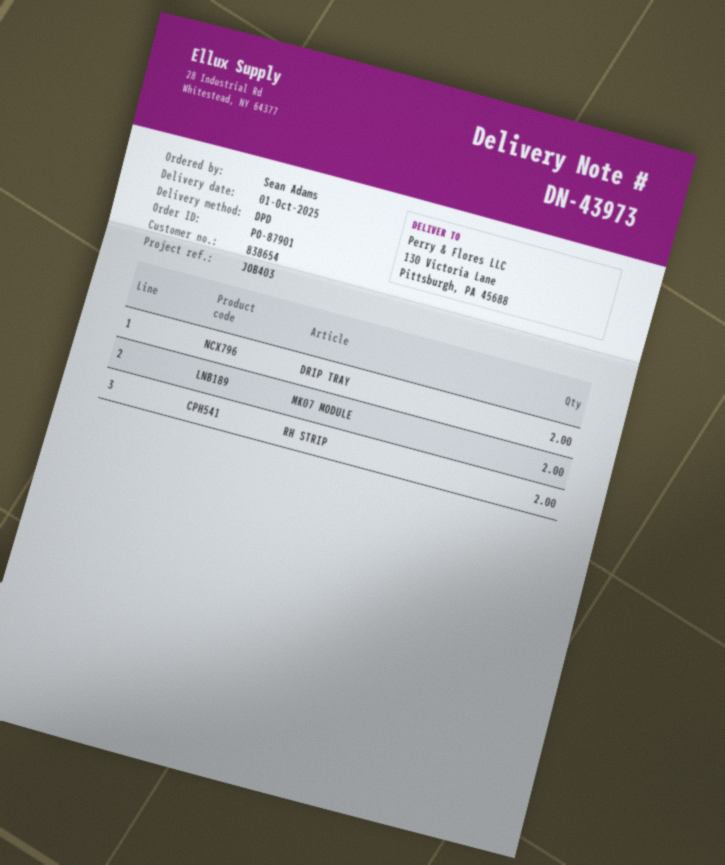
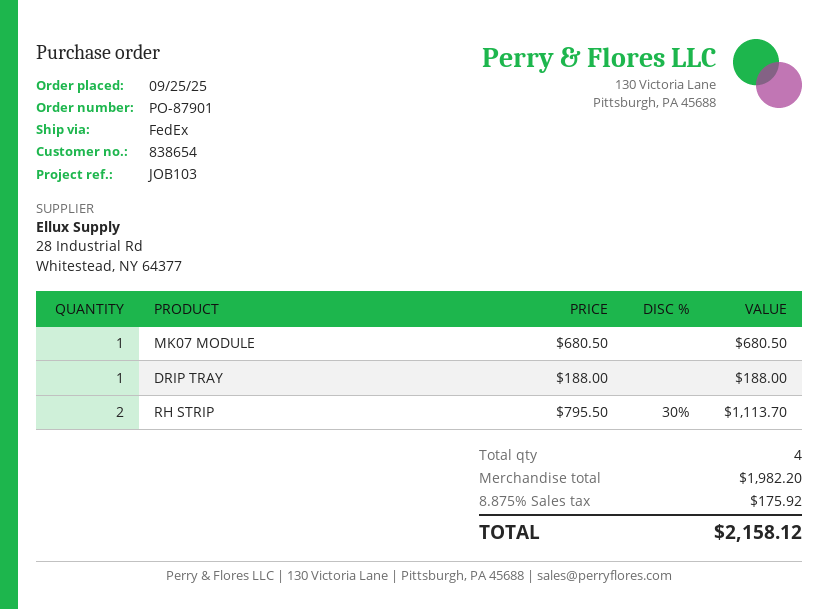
reference: JOB403 -> JOB103
shipping method: DPD -> FedEx
DRIP TRAY: 2 -> 1
MK07 MODULE: 2 -> 1

